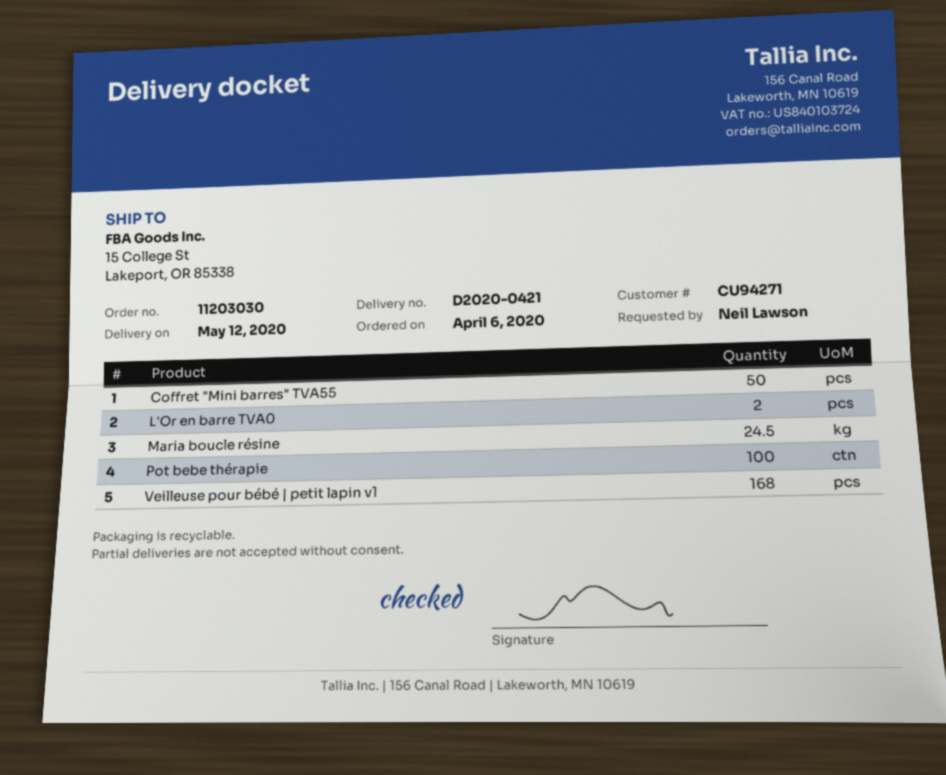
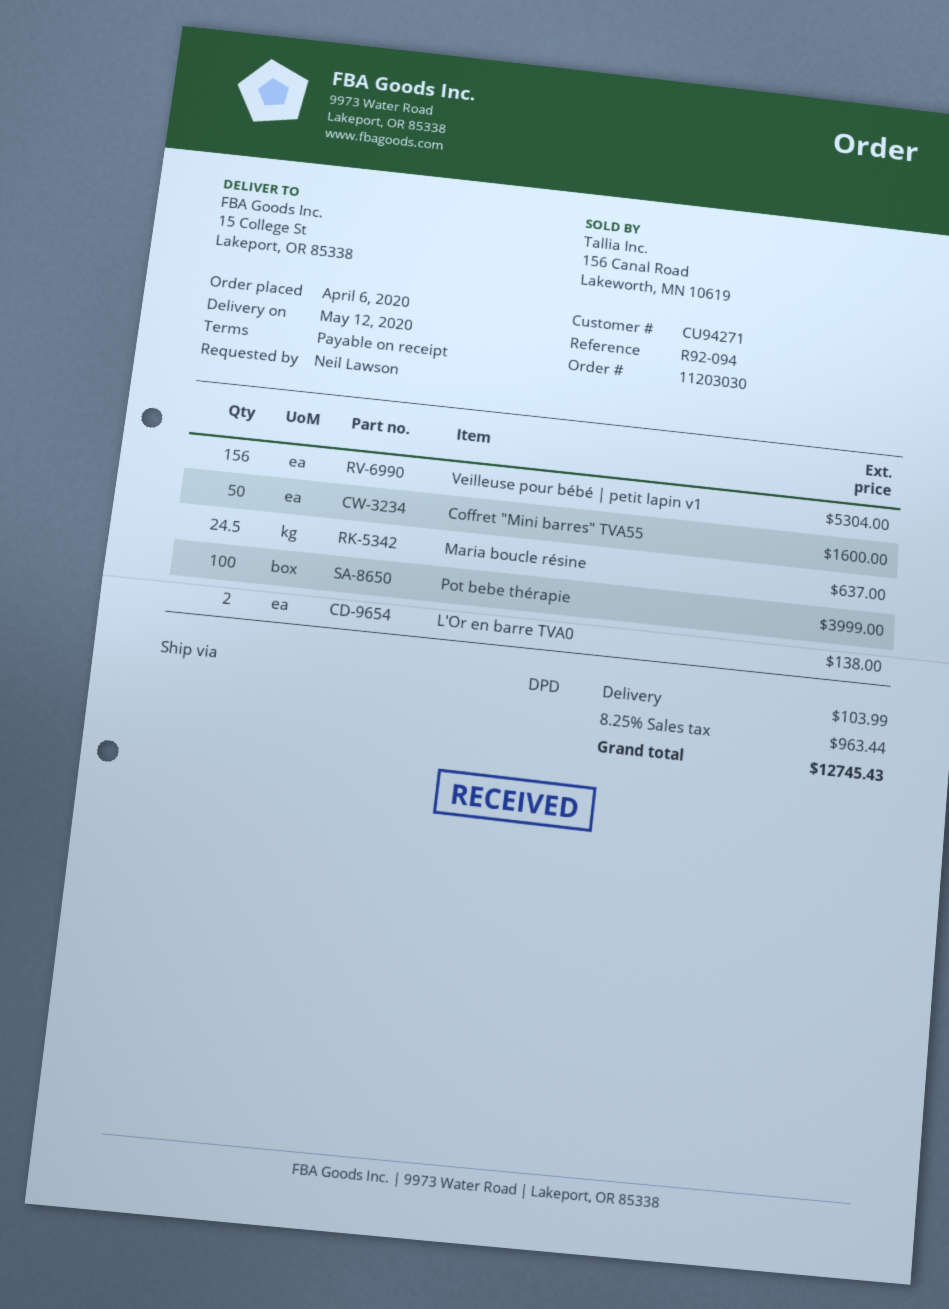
Veilleuse pour bébé | petit lapin v1: 168 -> 156

